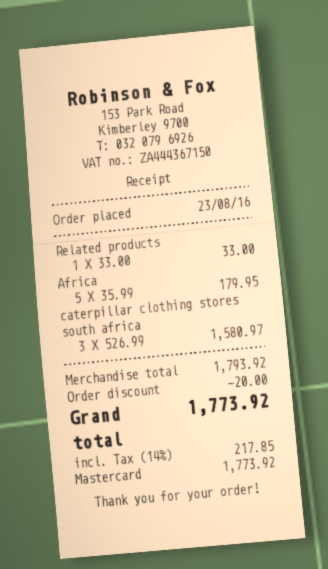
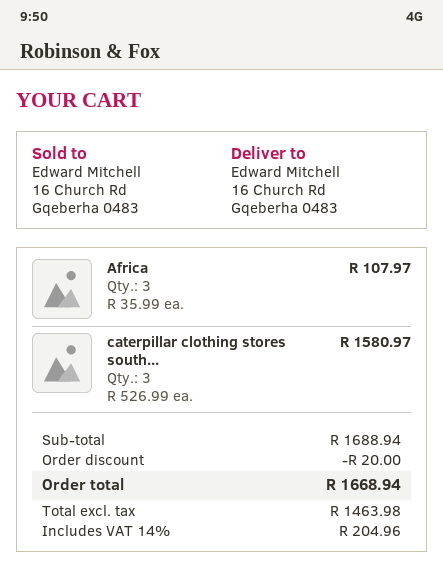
Related products: 1 x 33.00 = 33.00 -> none
Africa: 5 x 35.99 = 179.95 -> 3 x 35.99 = 107.97
subtotal: 1793.92 -> 1688.94
tax: 14% = 217.85 -> 14% = 204.96
total: 1773.92 -> 1668.94

